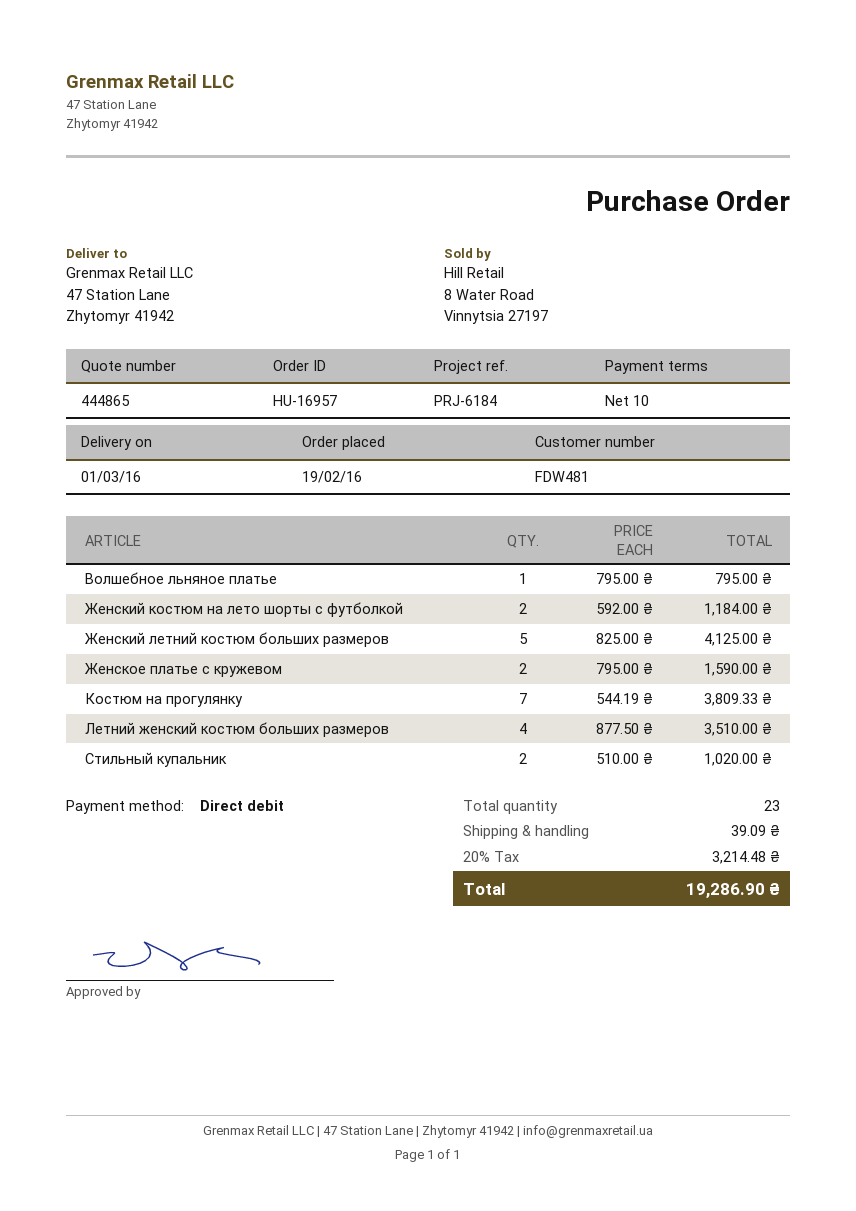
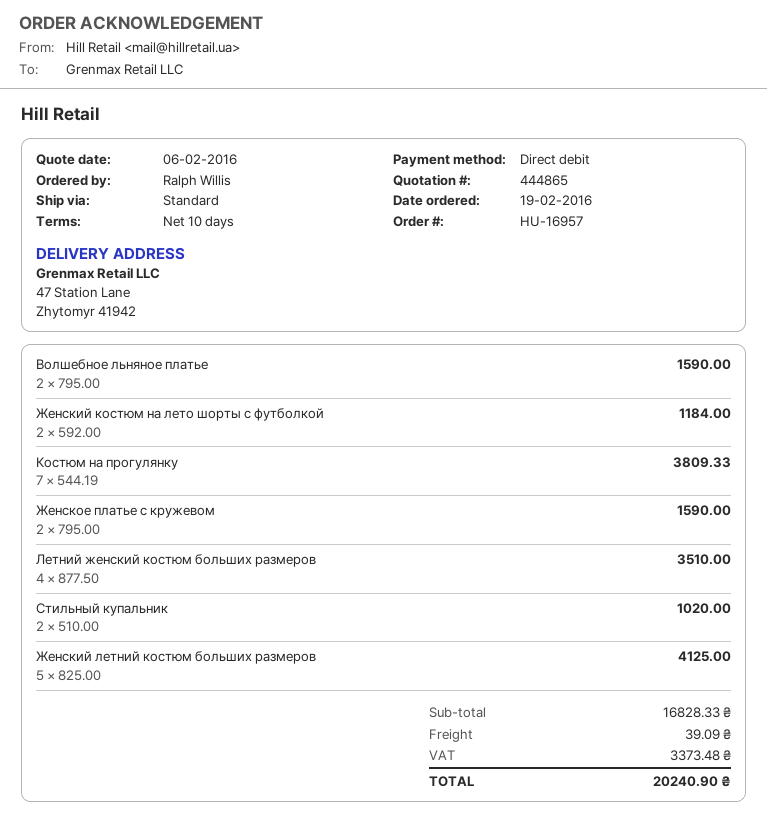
Волшебное льняное платье: 1 x 795.00 = 795.00 -> 2 x 795.00 = 1590.00
tax: 3214.48 -> 3373.48
total: 19286.90 -> 20240.90

